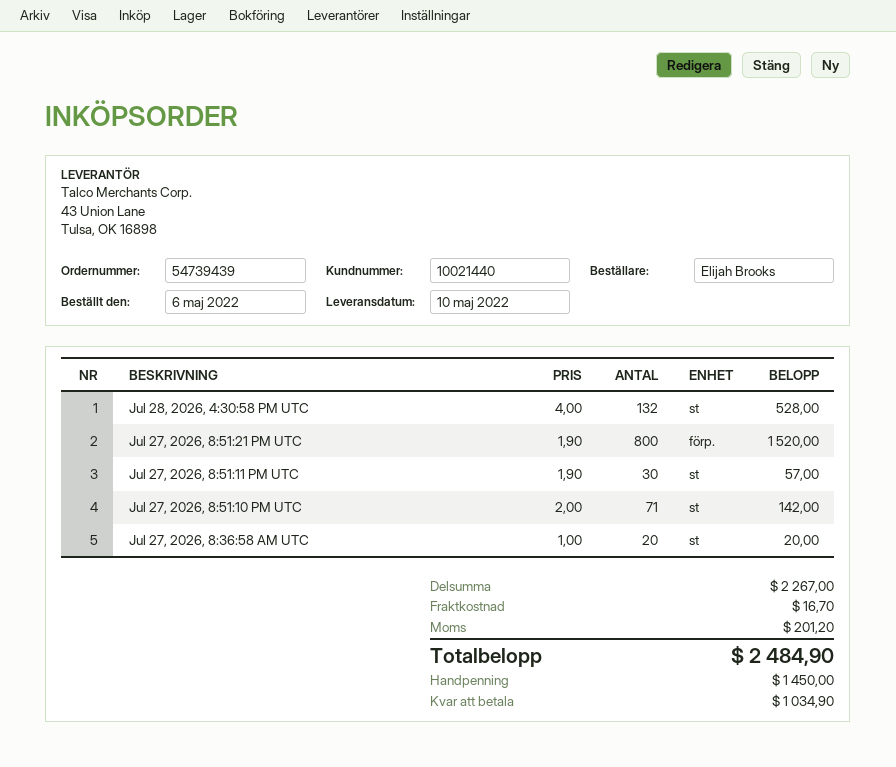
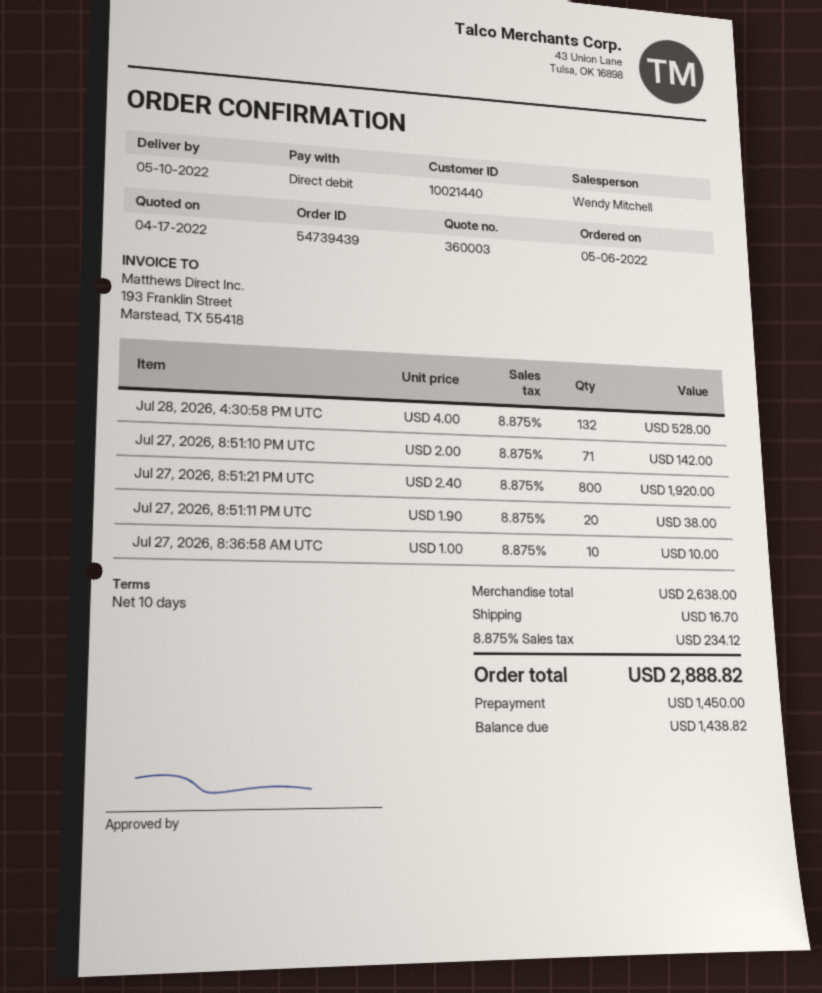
Jul 27, 2026, 8:51:21 PM UTC: 800 x 1.90 = 1520.00 -> 800 x 2.40 = 1920.00
Jul 27, 2026, 8:51:11 PM UTC: 30 x 1.90 = 57.00 -> 20 x 1.90 = 38.00
Jul 27, 2026, 8:36:58 AM UTC: 20 x 1.00 = 20.00 -> 10 x 1.00 = 10.00
subtotal: 2267.00 -> 2638.00
tax: 201.20 -> 234.12
total: 2484.90 -> 2888.82
balance: 1034.90 -> 1438.82

